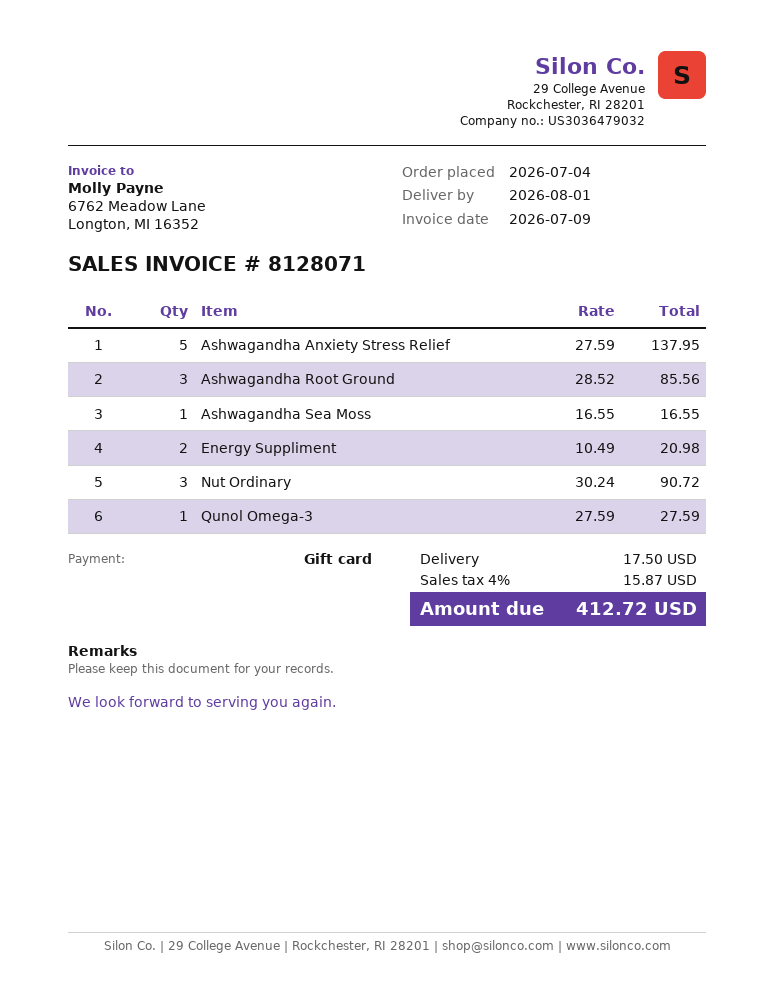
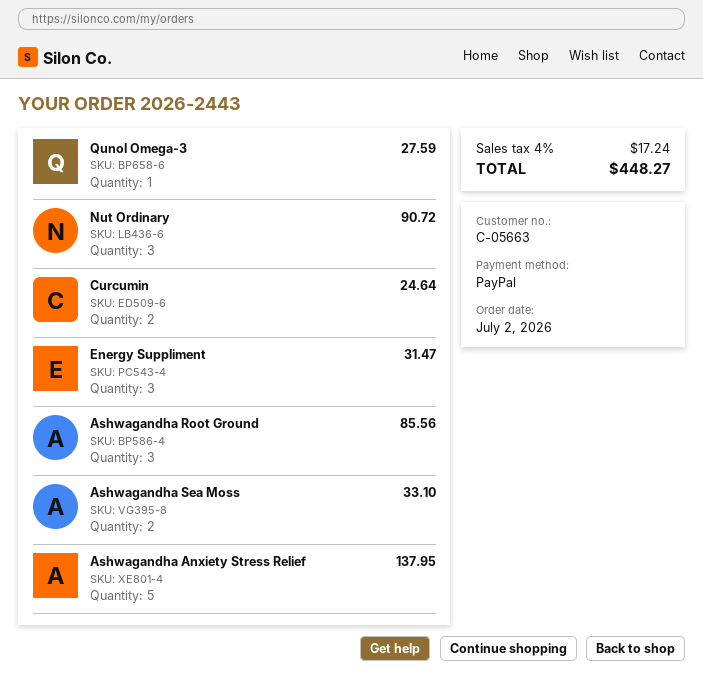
order date: 2026-07-04 -> 2026-07-02
payment method: gift card -> PayPal
Ashwagandha Sea Moss: 1 for 16.55 -> 2 for 33.10
Energy Suppliment: 2 for 20.98 -> 3 for 31.47
Curcumin: none -> 2 for 24.64
shipping: 17.50 -> none
tax: 4% = 15.87 -> 4% = 17.24
total: 412.72 -> 448.27

